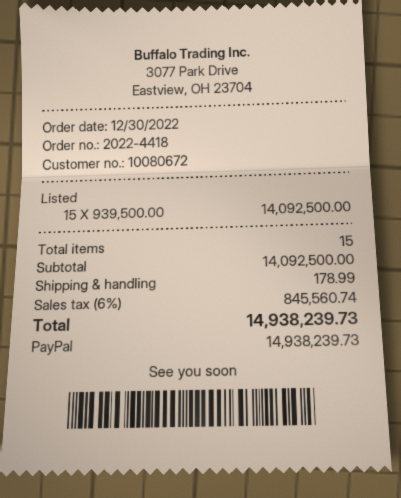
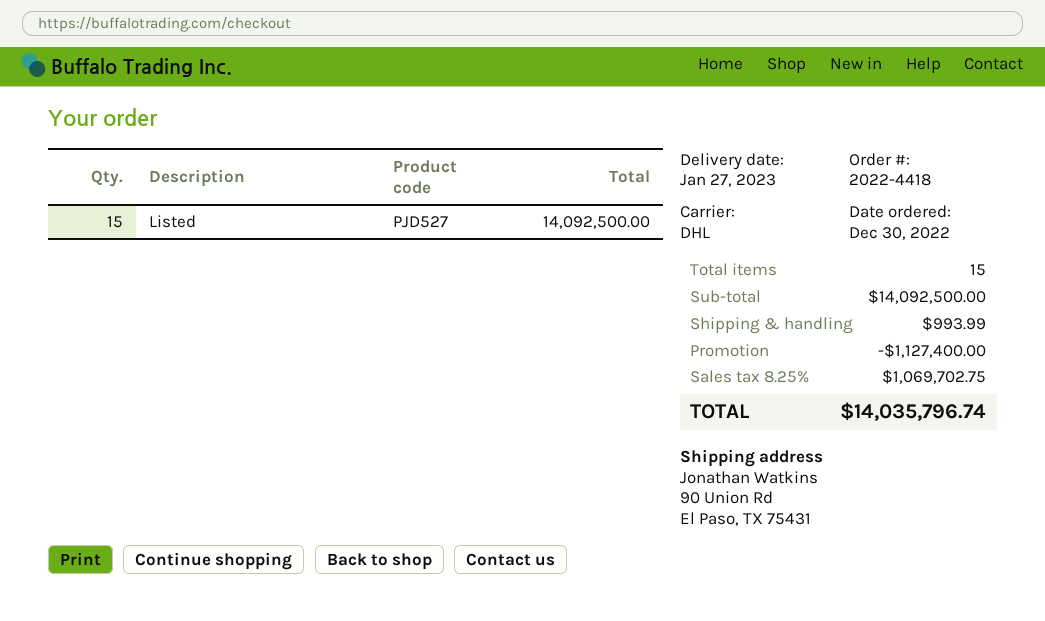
discount: none -> 1127400.00
shipping: 178.99 -> 993.99
tax: 6% = 845560.74 -> 8.25% = 1069702.75
total: 14938239.73 -> 14035796.74

